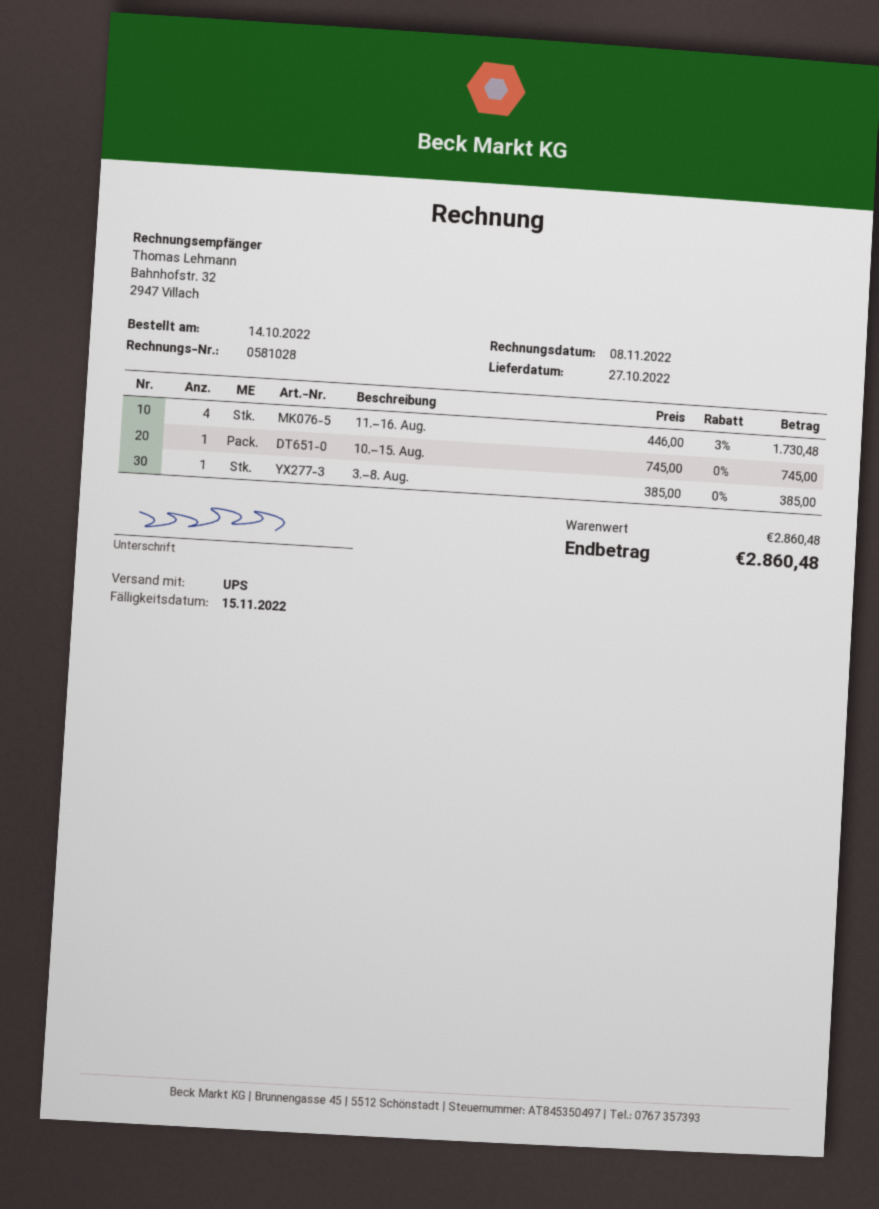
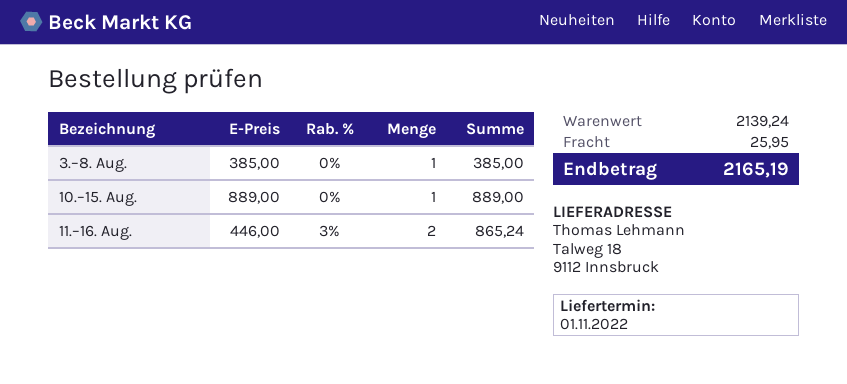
delivery date: 2022-10-27 -> 2022-11-01
11.–16. Aug.: 4 x 446.00 - 3% = 1730.48 -> 2 x 446.00 - 3% = 865.24
10.–15. Aug.: 1 x 745.00 = 745.00 -> 1 x 889.00 = 889.00
subtotal: 2860.48 -> 2139.24
shipping: none -> 25.95
total: 2860.48 -> 2165.19

